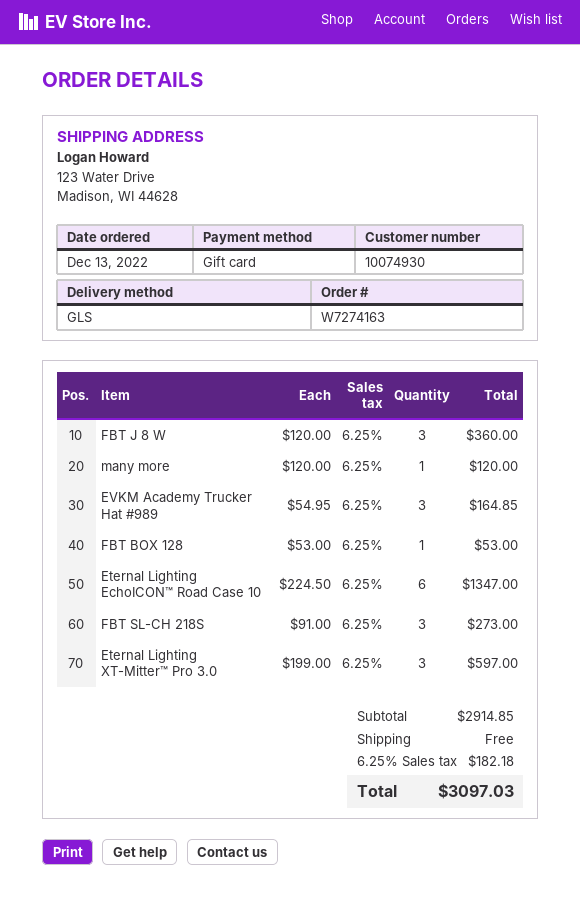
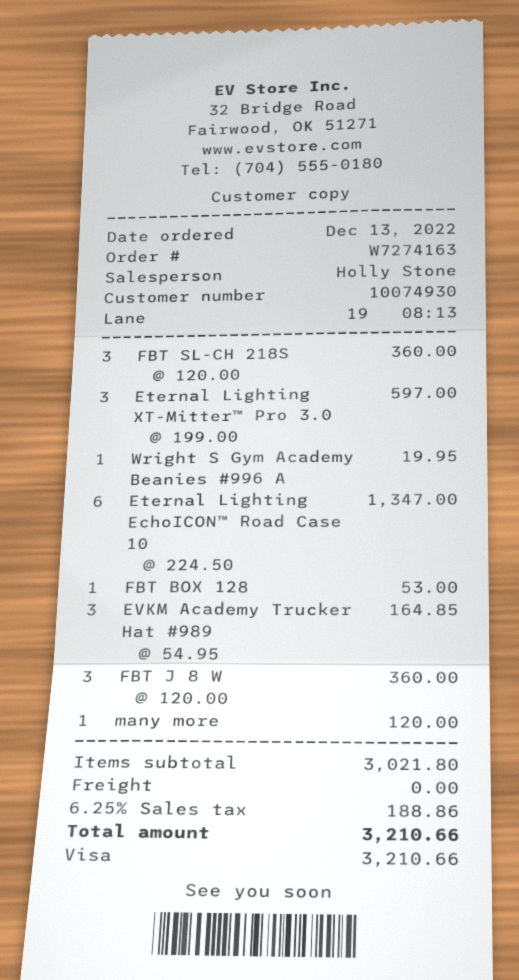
payment method: gift card -> Visa
FBT SL-CH 218S: 3 x 91.00 = 273.00 -> 3 x 120.00 = 360.00
Wright S Gym Academy Beanies #996 A: none -> 1 x 19.95 = 19.95
subtotal: 2914.85 -> 3021.80
tax: 6.25% = 182.18 -> 6.25% = 188.86
total: 3097.03 -> 3210.66

